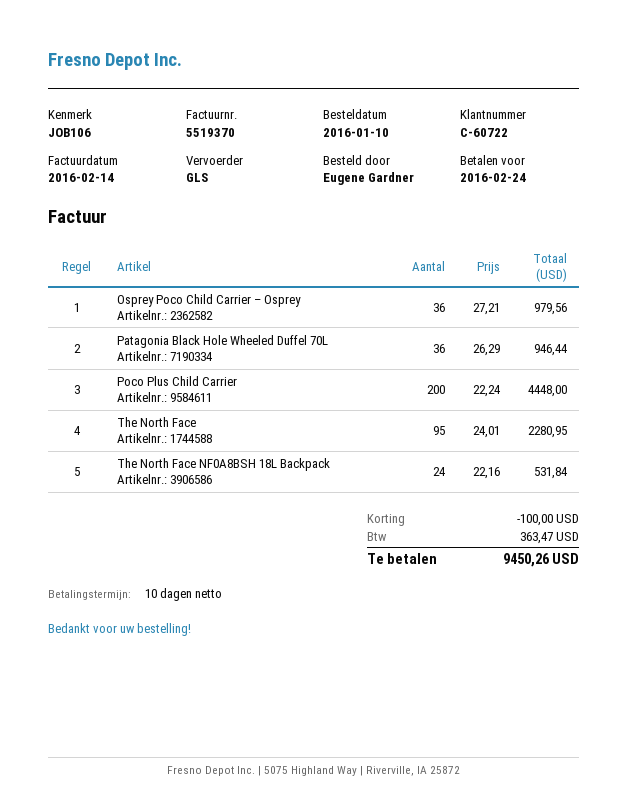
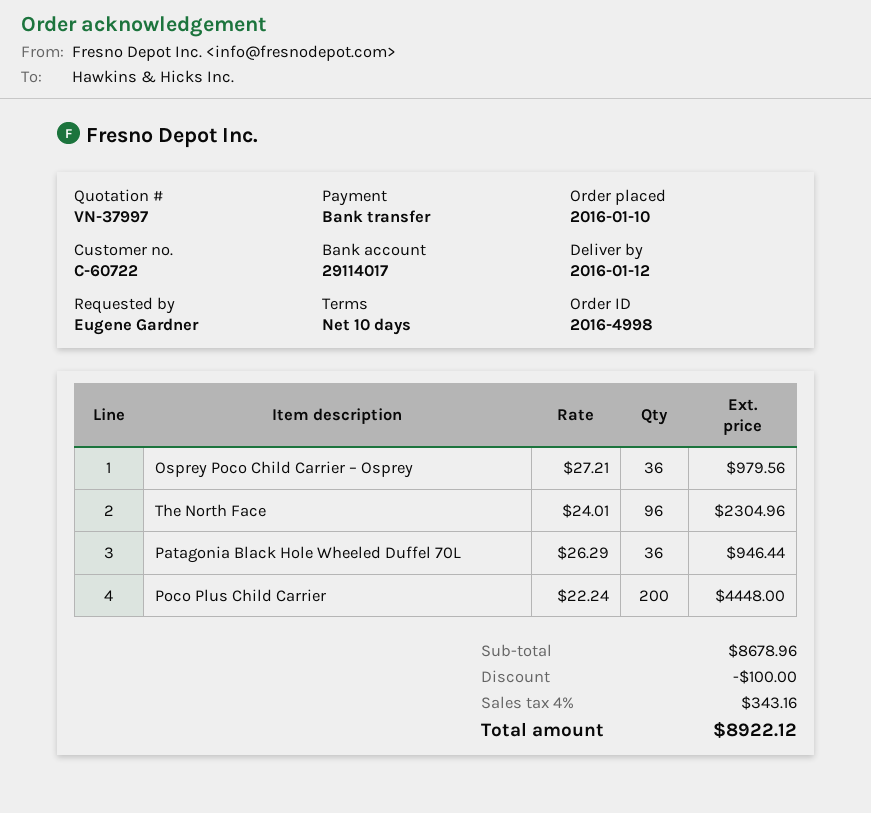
The North Face: 95 x 24.01 = 2280.95 -> 96 x 24.01 = 2304.96
The North Face NF0A8BSH 18L Backpack: 24 x 22.16 = 531.84 -> none
tax: 363.47 -> 343.16
total: 9450.26 -> 8922.12

